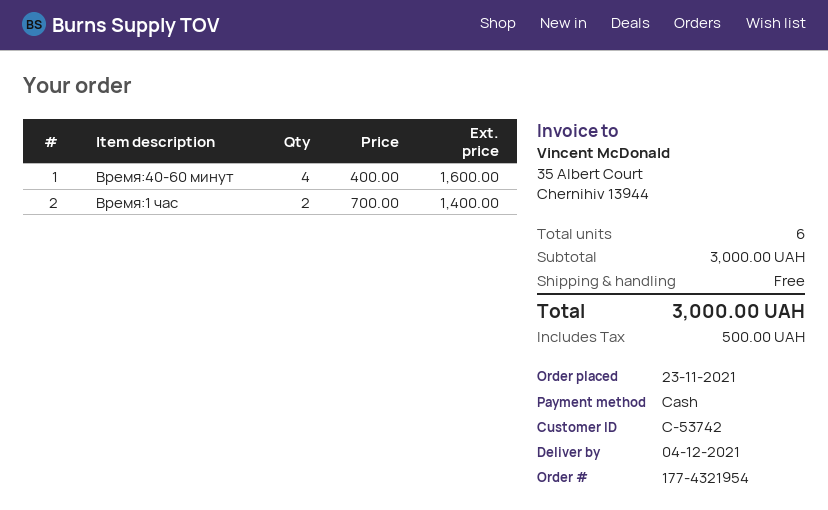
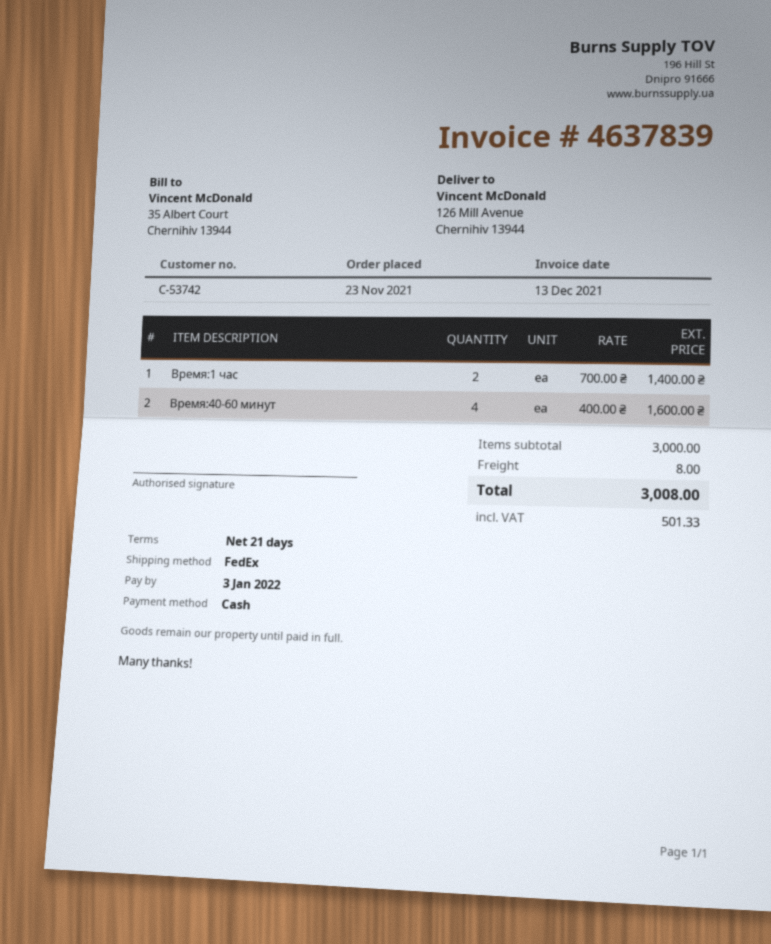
shipping: 0.00 -> 8.00
tax: 500.00 -> 501.33
total: 3000.00 -> 3008.00

